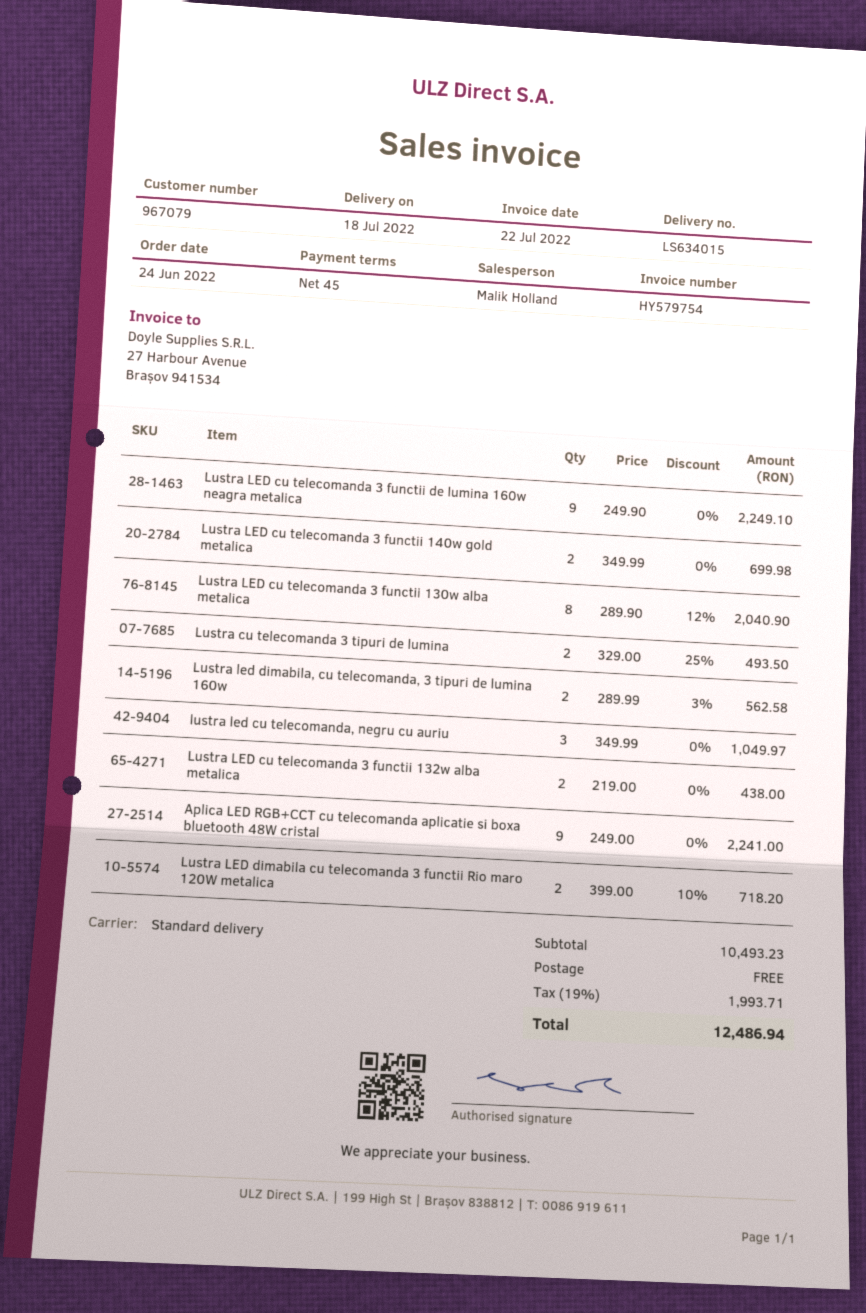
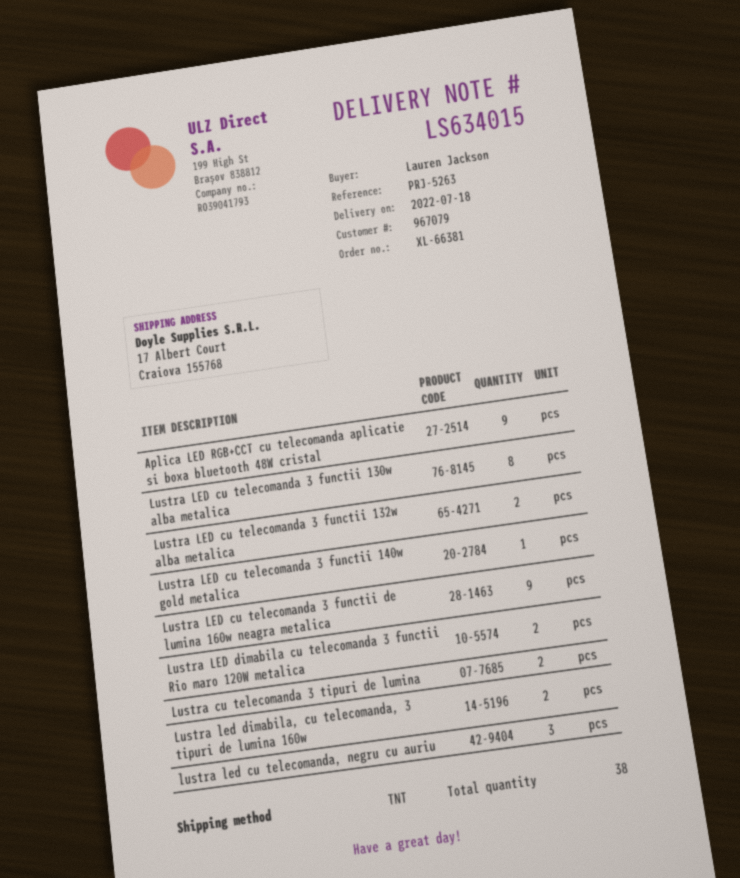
shipping method: standard -> TNT
Lustra LED cu telecomanda 3 functii 140w gold metalica: 2 -> 1

